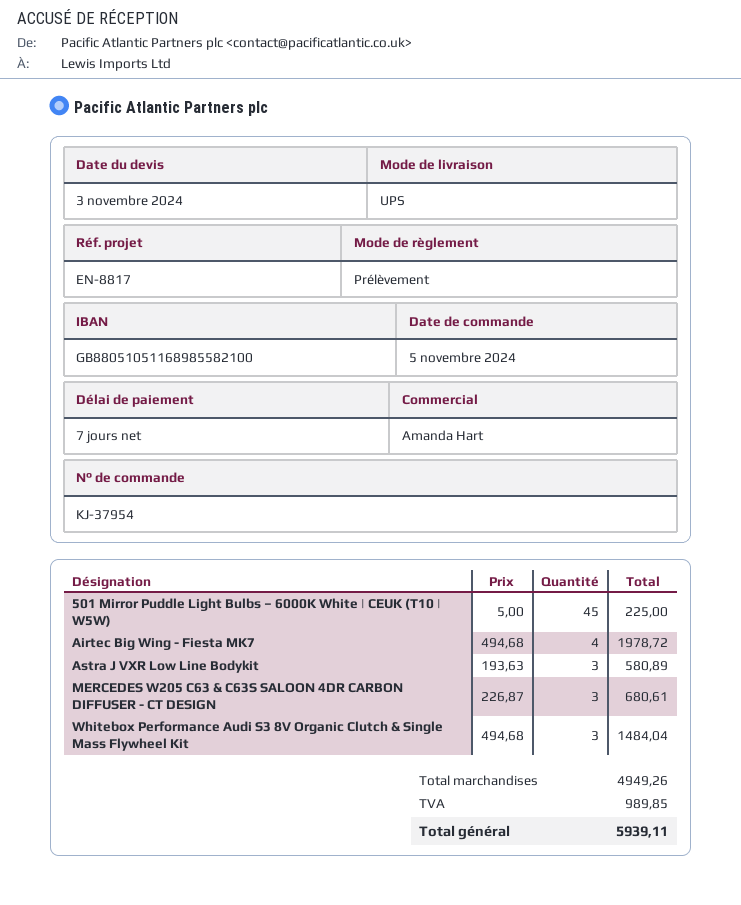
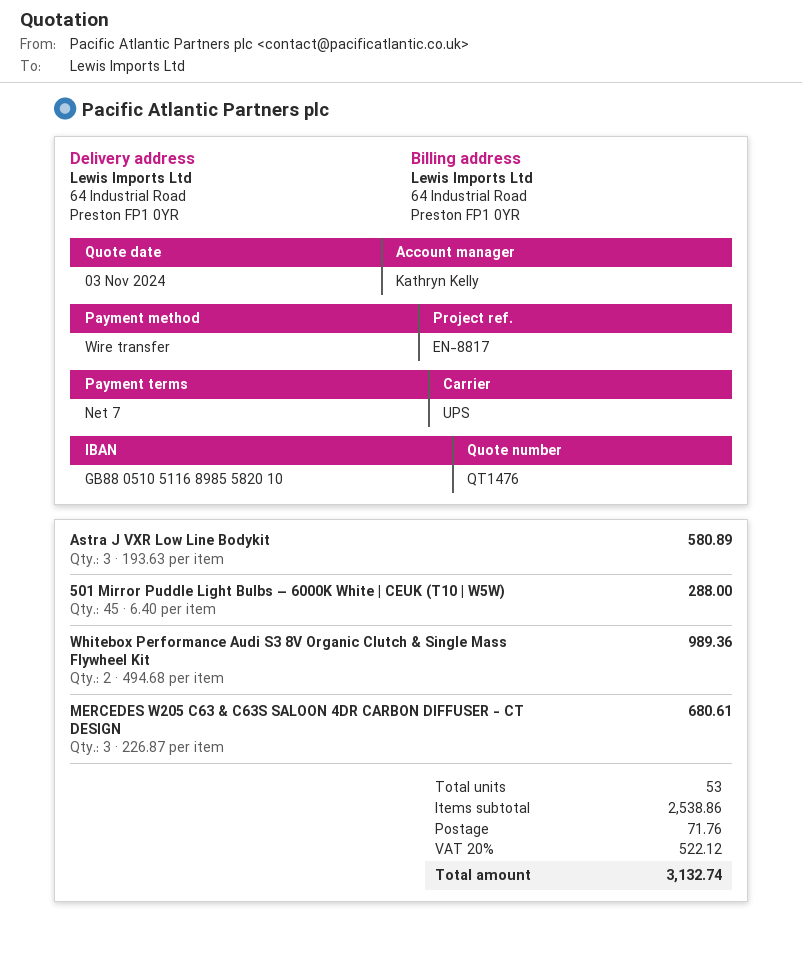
sales rep: Amanda Hart -> Kathryn Kelly
payment method: direct debit -> bank transfer
bank account: GB88051051168985582100 -> GB88051051168985582010
501 Mirror Puddle Light Bulbs – 6000K White | CEUK (T10 | W5W): 45 x 5.00 = 225.00 -> 45 x 6.40 = 288.00
Airtec Big Wing - Fiesta MK7: 4 x 494.68 = 1978.72 -> none
Whitebox Performance Audi S3 8V Organic Clutch & Single Mass Flywheel Kit: 3 x 494.68 = 1484.04 -> 2 x 494.68 = 989.36
subtotal: 4949.26 -> 2538.86
shipping: none -> 71.76
tax: 989.85 -> 522.12
total: 5939.11 -> 3132.74

